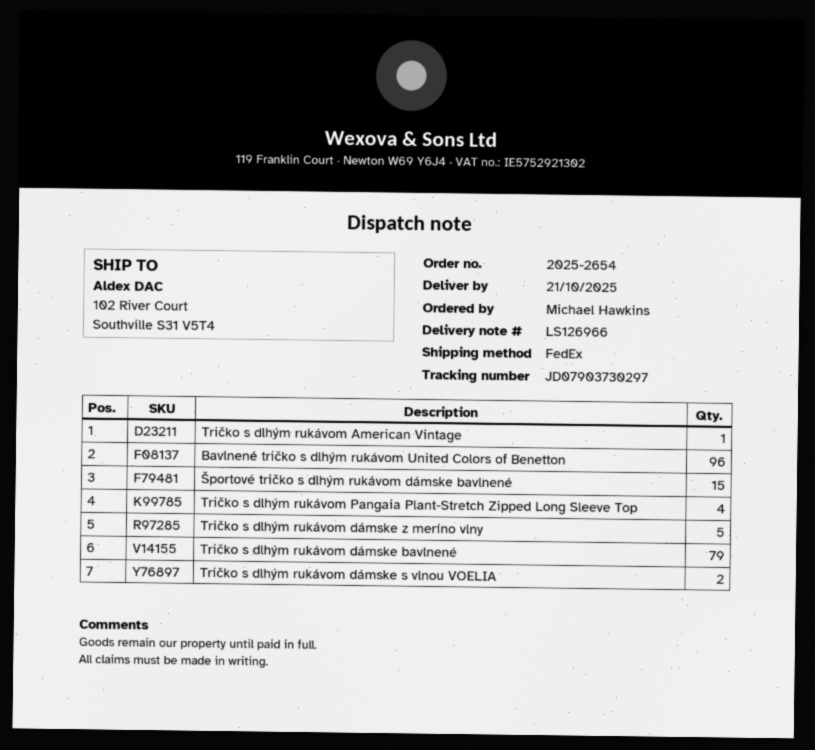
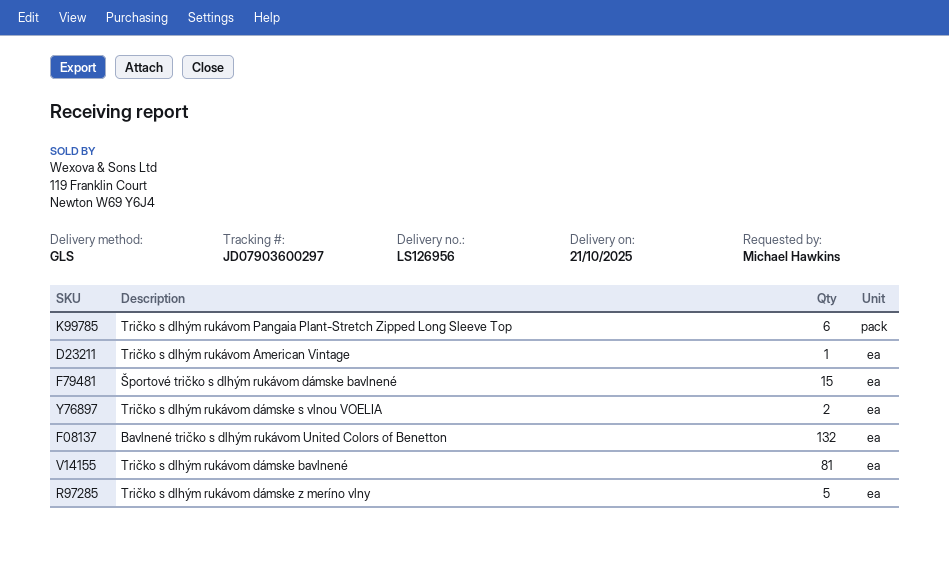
delivery note number: LS126966 -> LS126956
shipping method: FedEx -> GLS
tracking number: JD07903730297 -> JD07903600297
Bavlnené tričko s dlhým rukávom United Colors of Benetton: 96 -> 132
Tričko s dlhým rukávom Pangaia Plant-Stretch Zipped Long Sleeve Top: 4 -> 6
Tričko s dlhým rukávom dámske bavlnené: 79 -> 81

